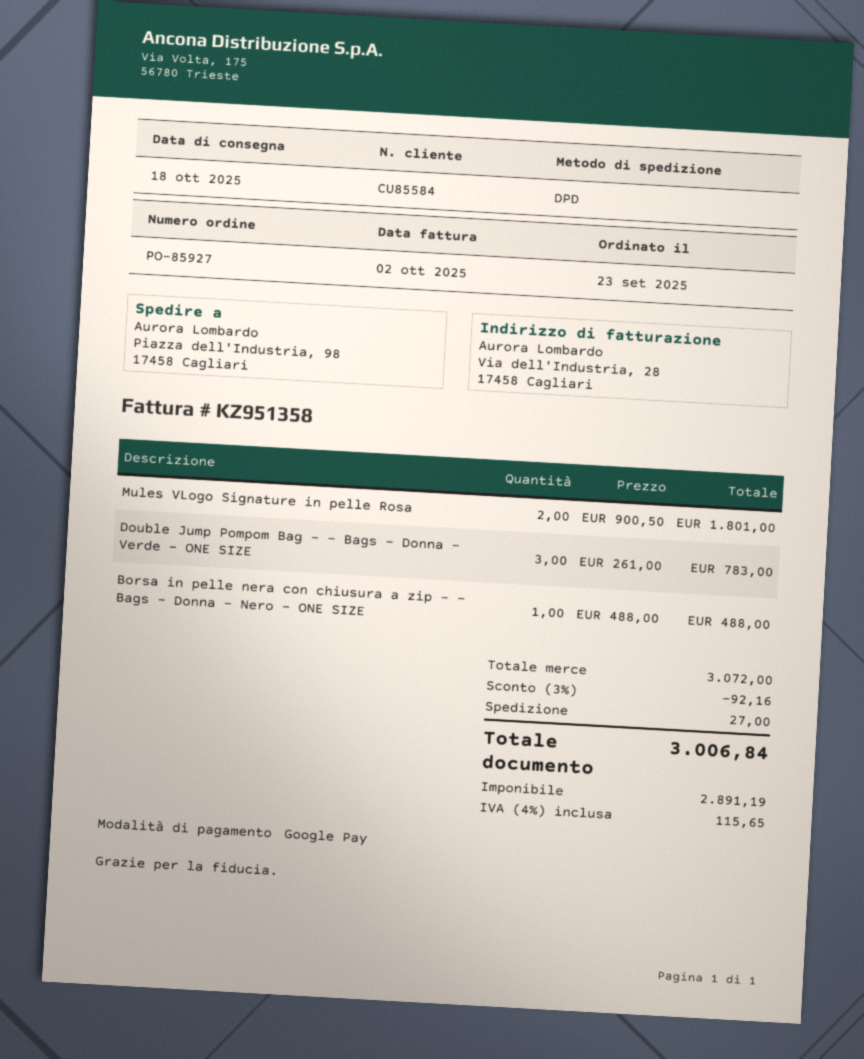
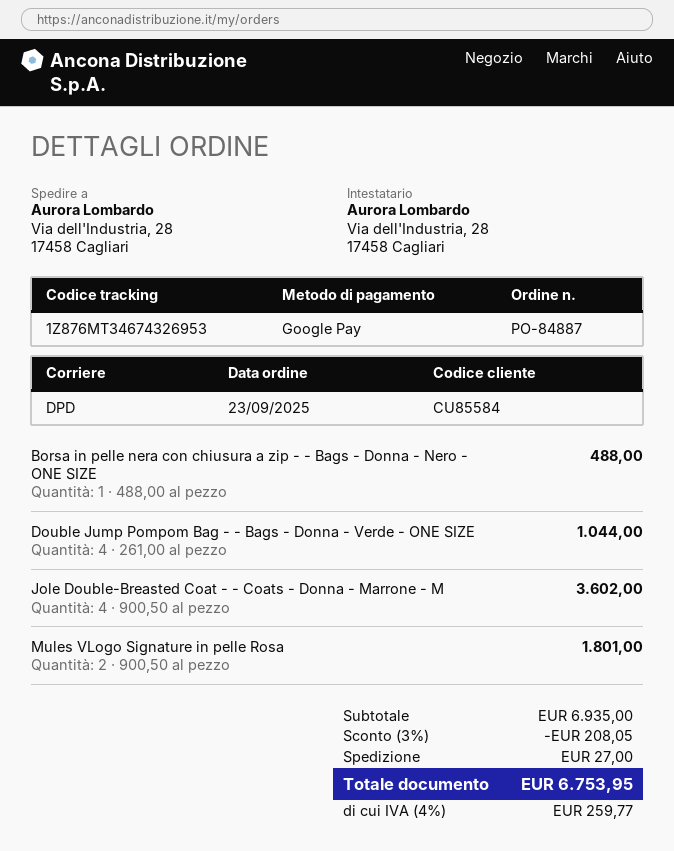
order number: PO-85927 -> PO-84887
ship to: Piazza dell'Industria, 98, 17458 Cagliari -> Via dell'Industria, 28, 17458 Cagliari
Double Jump Pompom Bag - - Bags - Donna - Verde - ONE SIZE: 3 x 261.00 = 783.00 -> 4 x 261.00 = 1044.00
Jole Double-Breasted Coat - - Coats - Donna - Marrone - M: none -> 4 x 900.50 = 3602.00
subtotal: 3072.00 -> 6935.00
discount: 3% = 92.16 -> 3% = 208.05
tax: 4% = 115.65 -> 4% = 259.77
total: 3006.84 -> 6753.95

